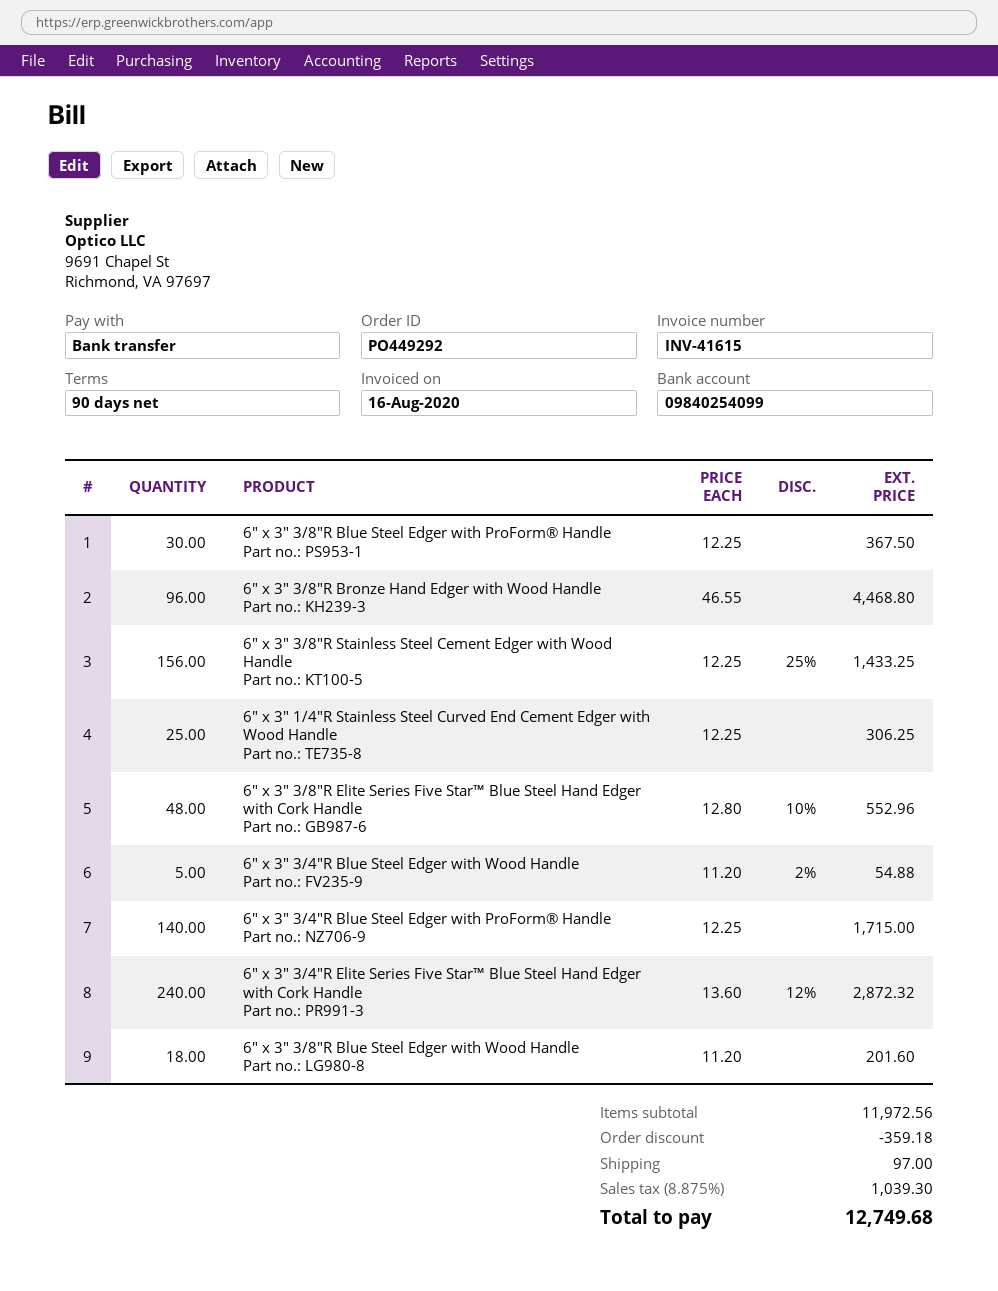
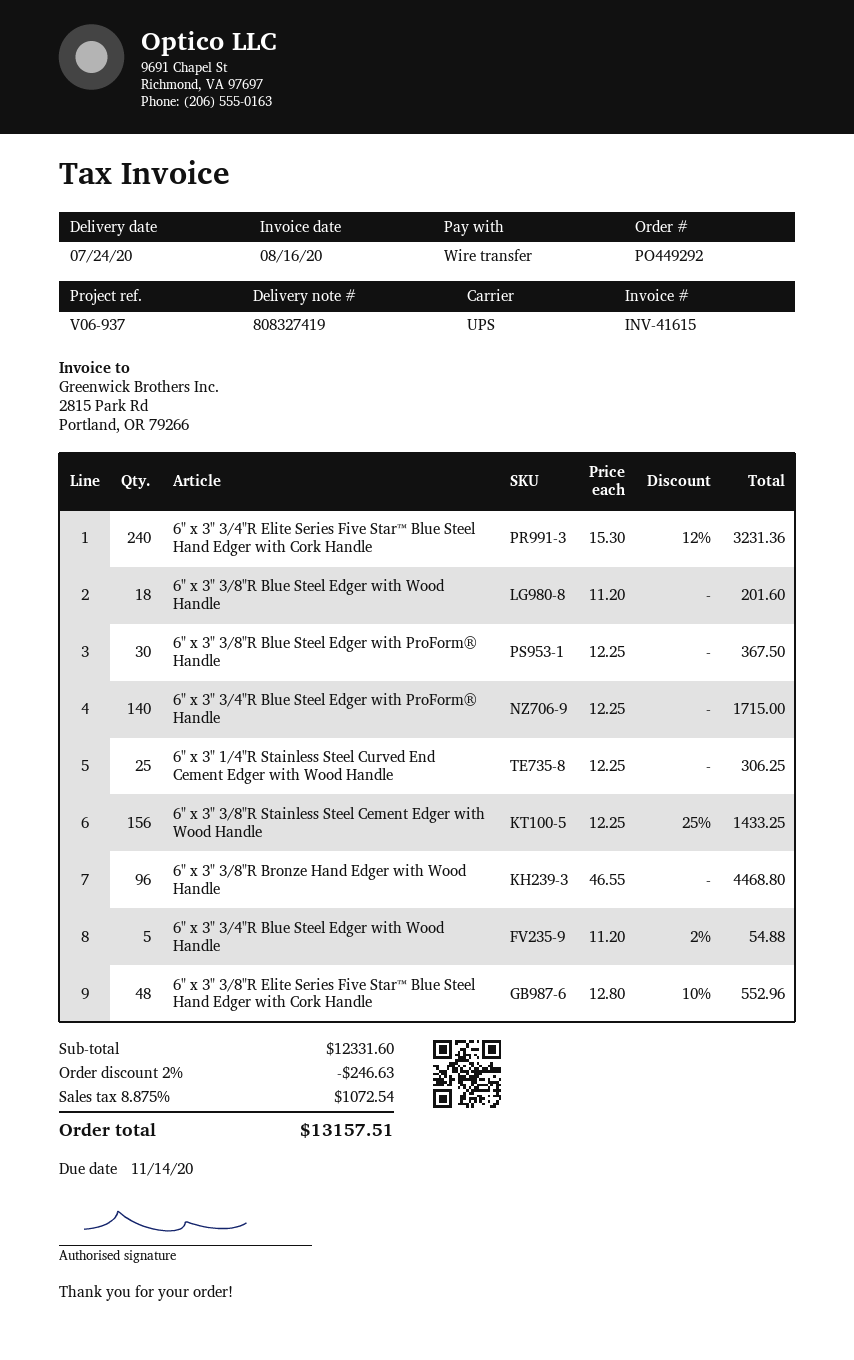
6" x 3" 3/4"R Elite Series Five Star™ Blue Steel Hand Edger with Cork Handle: 240 x 13.60 - 12% = 2872.32 -> 240 x 15.30 - 12% = 3231.36
subtotal: 11972.56 -> 12331.60
discount: 359.18 -> 246.63
shipping: 97.00 -> none
tax: 8.875% = 1039.30 -> 8.875% = 1072.54
total: 12749.68 -> 13157.51

